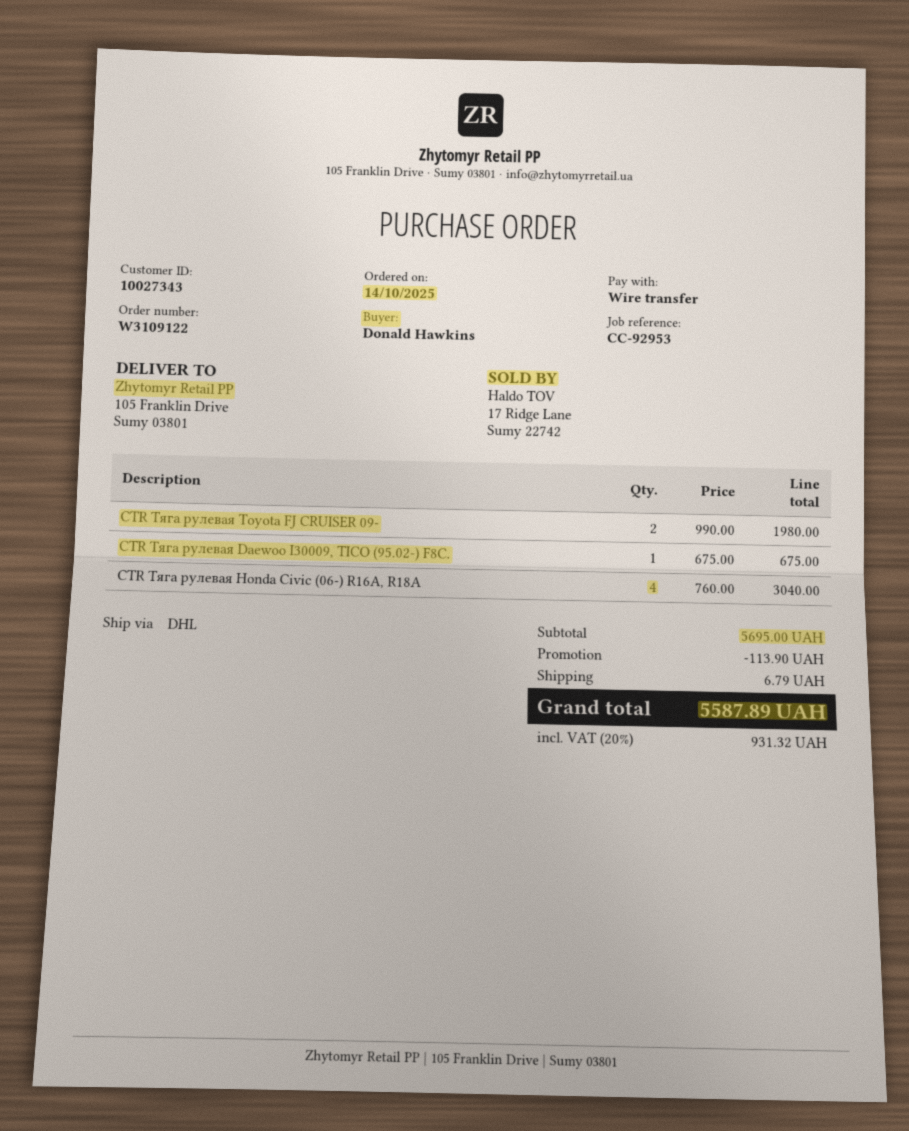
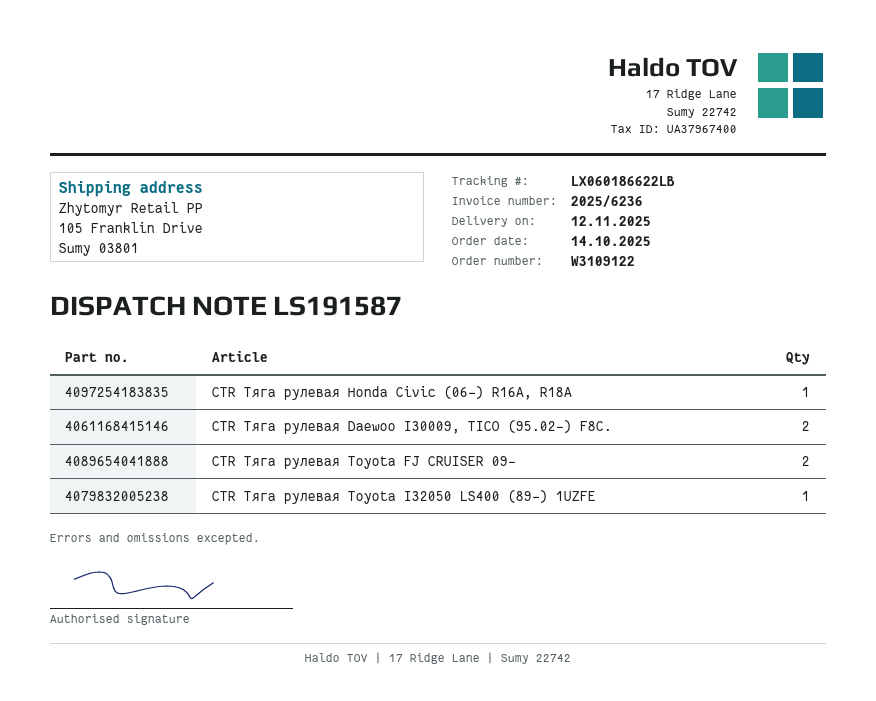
CTR Тяга рулевая Daewoo I30009, TICO (95.02-) F8C.: 1 -> 2
CTR Тяга рулевая Honda Civic (06-) R16A, R18A: 4 -> 1
CTR Тяга рулевая Toyota I32050 LS400 (89-) 1UZFE: none -> 1

